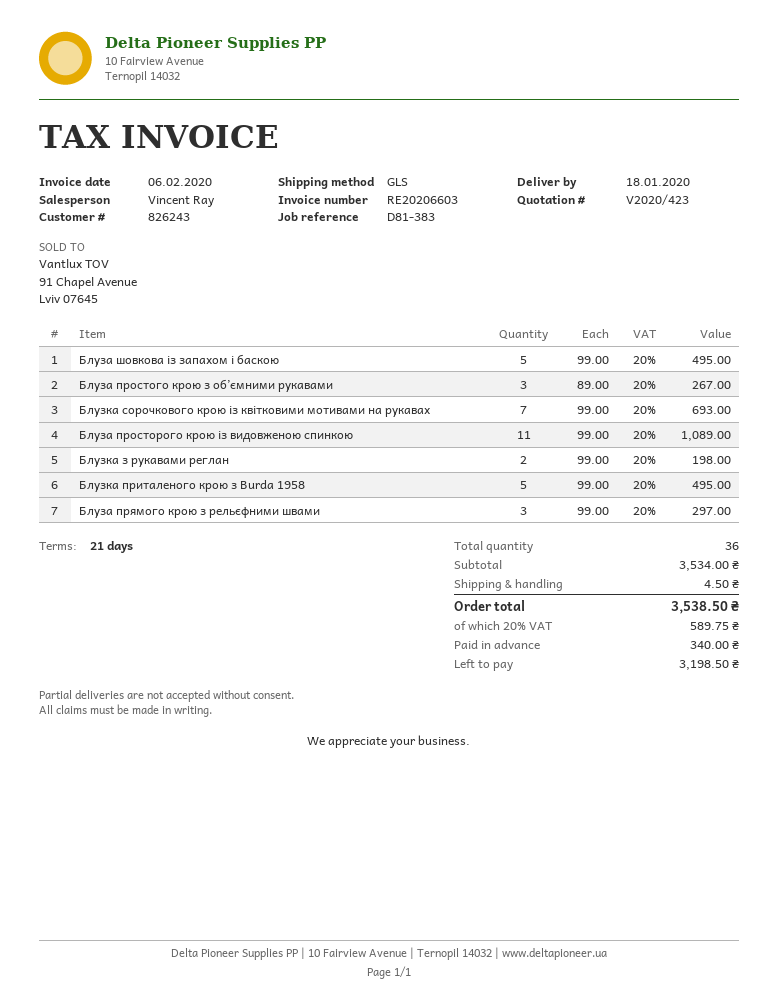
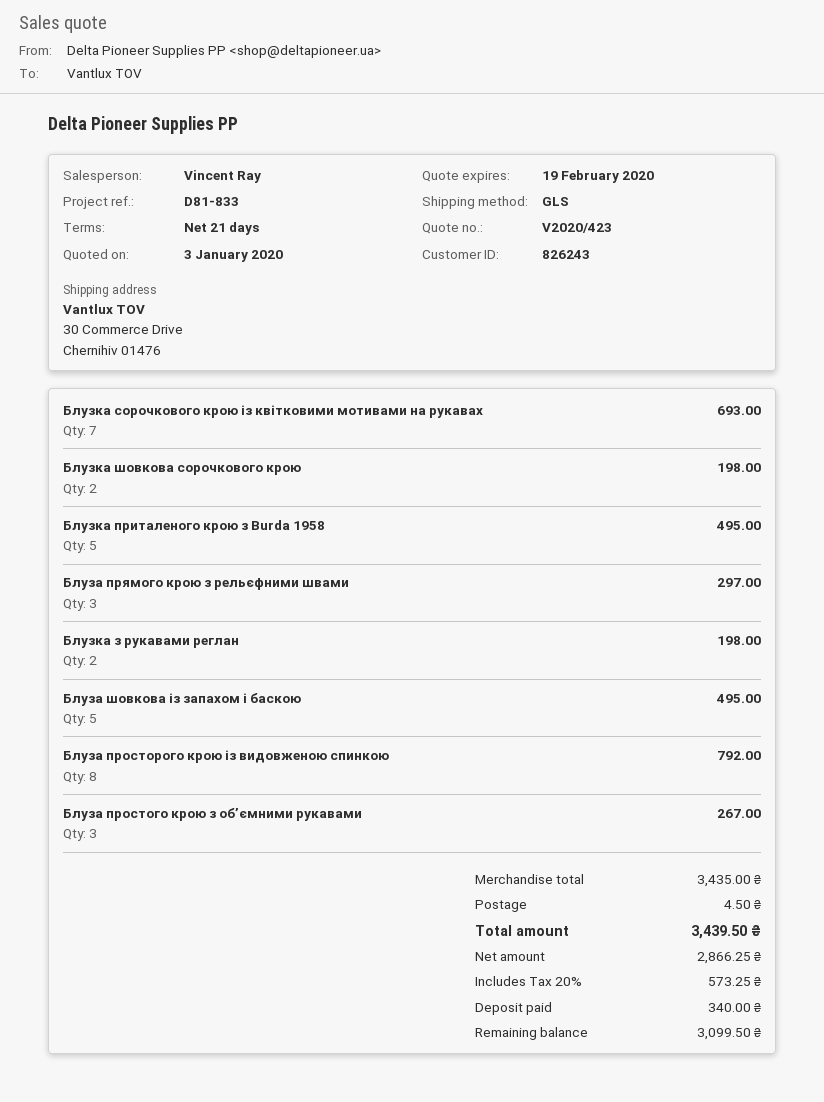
reference: D81-383 -> D81-833
Блуза просторого крою із видовженою спинкою: 11 for 1089.00 -> 8 for 792.00
Блузка шовкова сорочкового крою: none -> 2 for 198.00
subtotal: 3534.00 -> 3435.00
tax: 20% = 589.75 -> 20% = 573.25
total: 3538.50 -> 3439.50
balance: 3198.50 -> 3099.50

